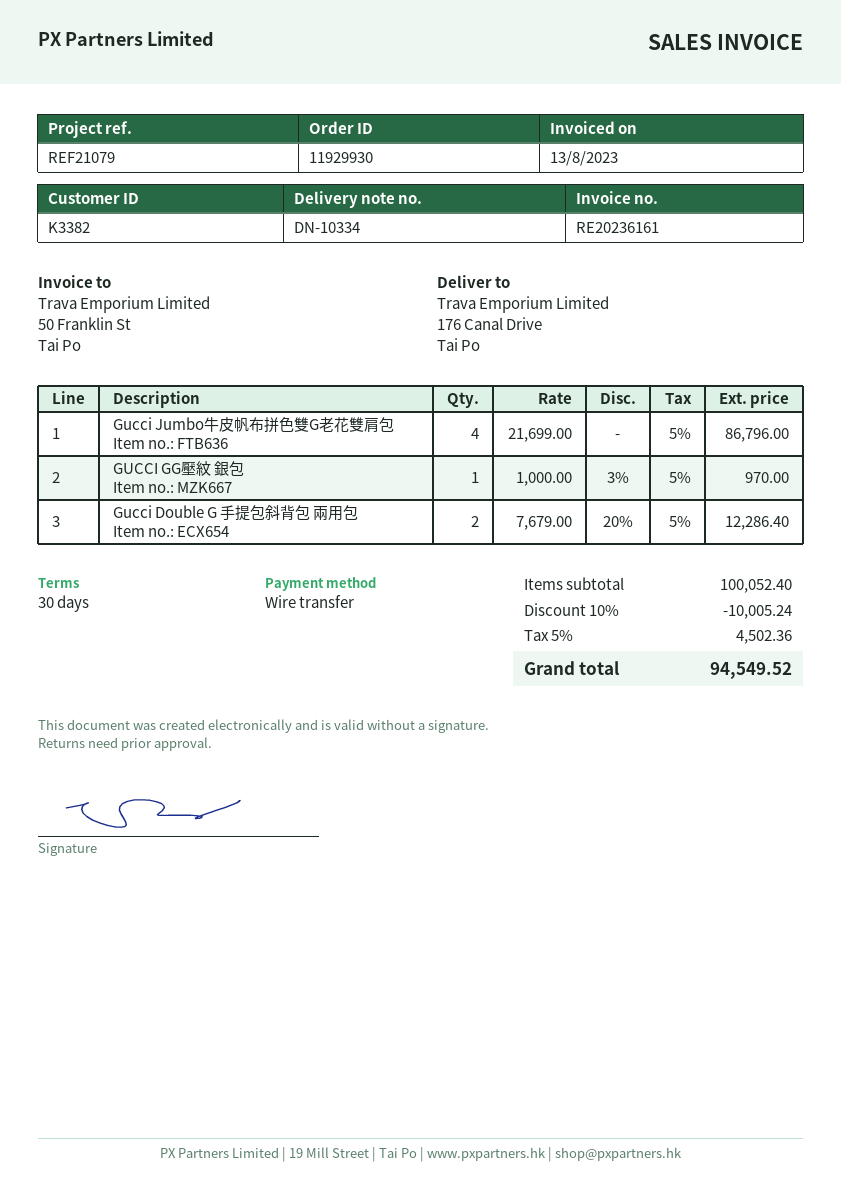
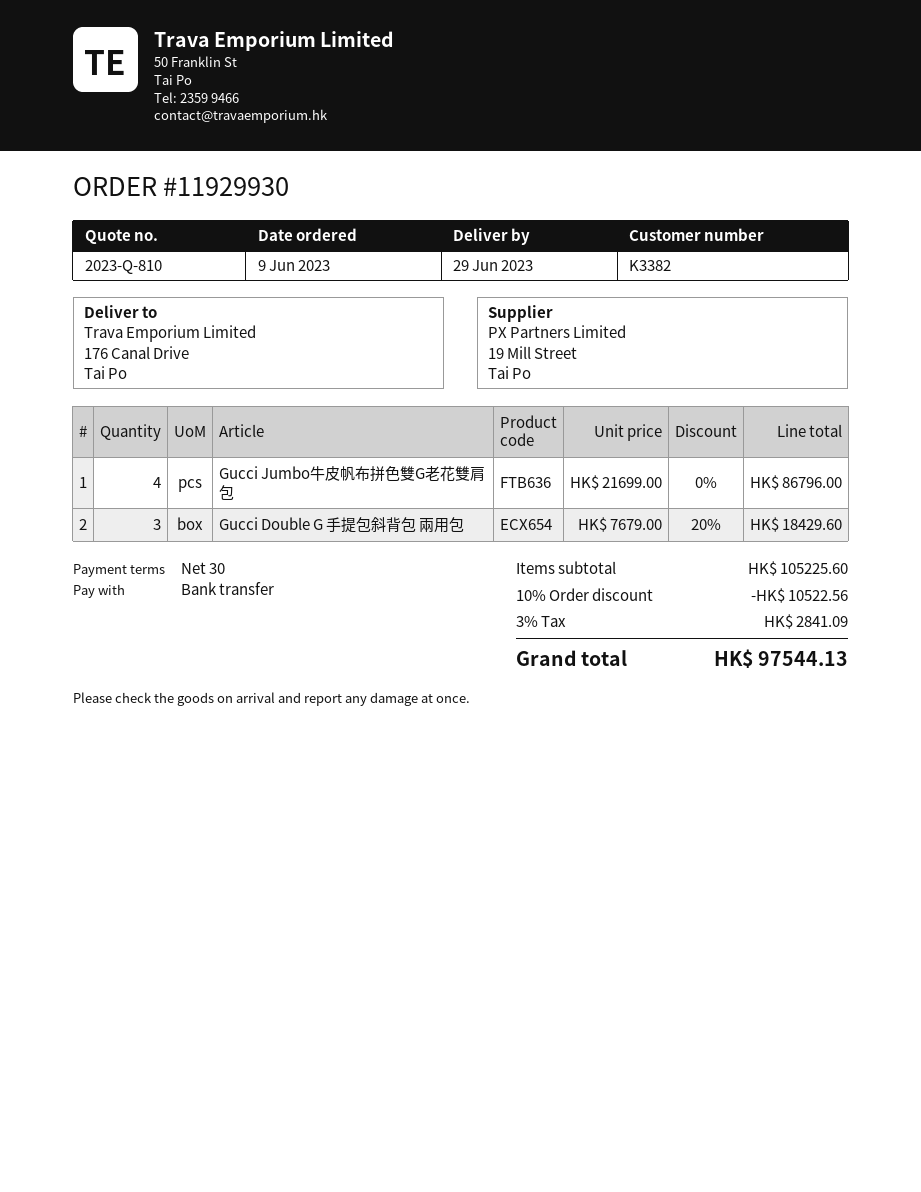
GUCCI GG壓紋 銀包: 1 x 1000.00 - 3% = 970.00 -> none
Gucci Double G 手提包斜背包 兩用包: 2 x 7679.00 - 20% = 12286.40 -> 3 x 7679.00 - 20% = 18429.60
subtotal: 100052.40 -> 105225.60
discount: 10% = 10005.24 -> 10% = 10522.56
tax: 5% = 4502.36 -> 3% = 2841.09
total: 94549.52 -> 97544.13

